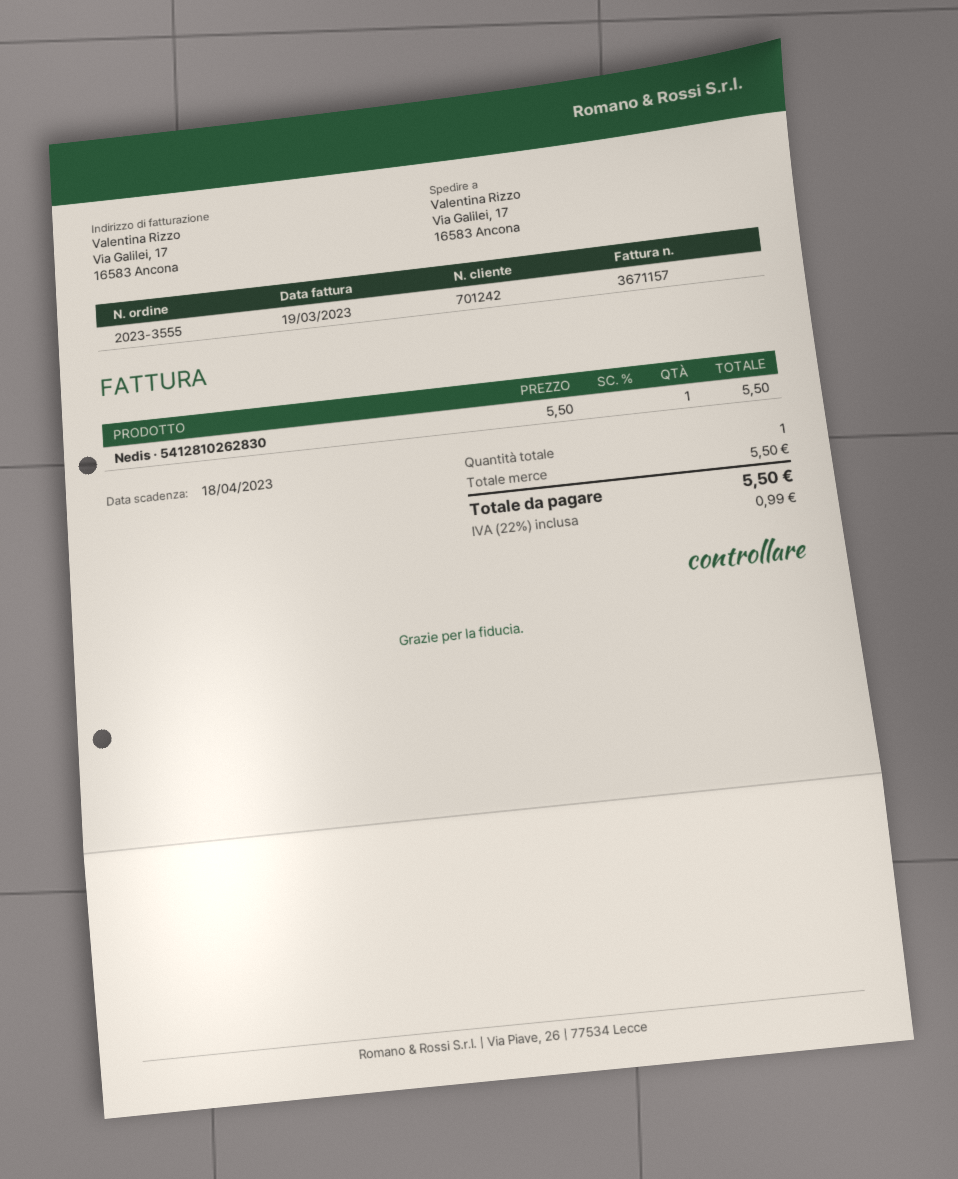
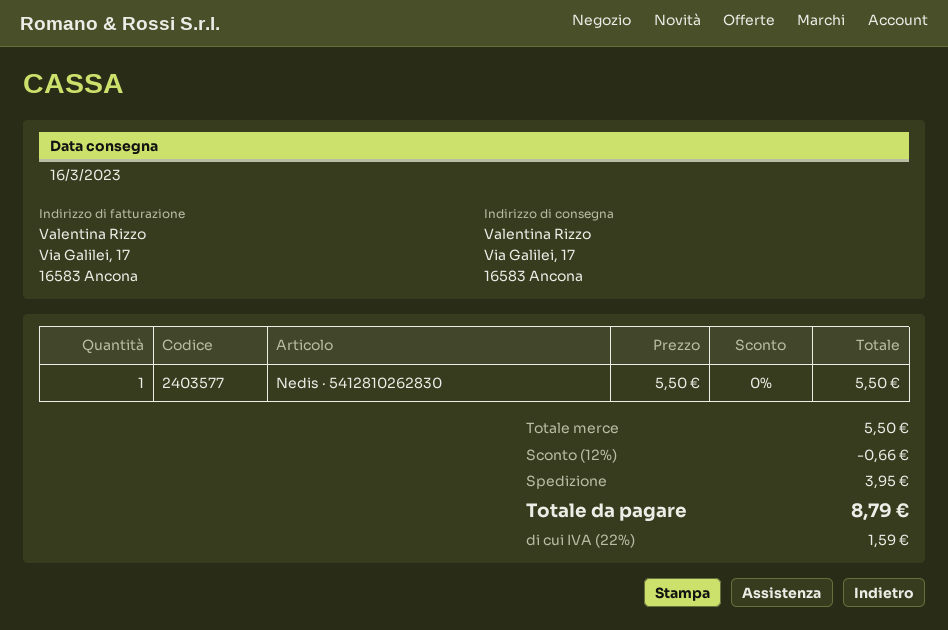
discount: none -> 12% = 0.66
shipping: none -> 3.95
tax: 22% = 0.99 -> 22% = 1.59
total: 5.50 -> 8.79

